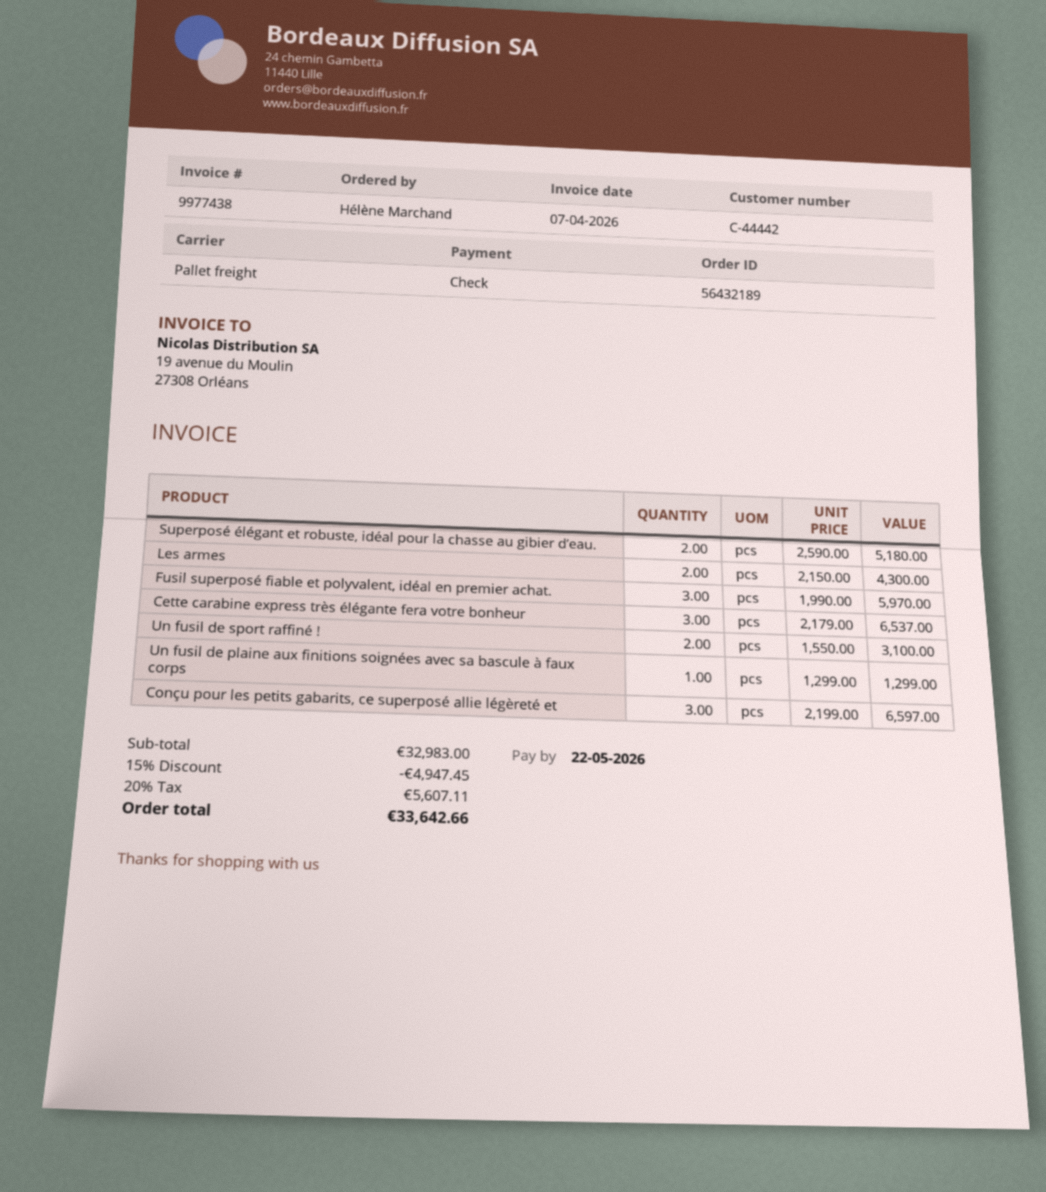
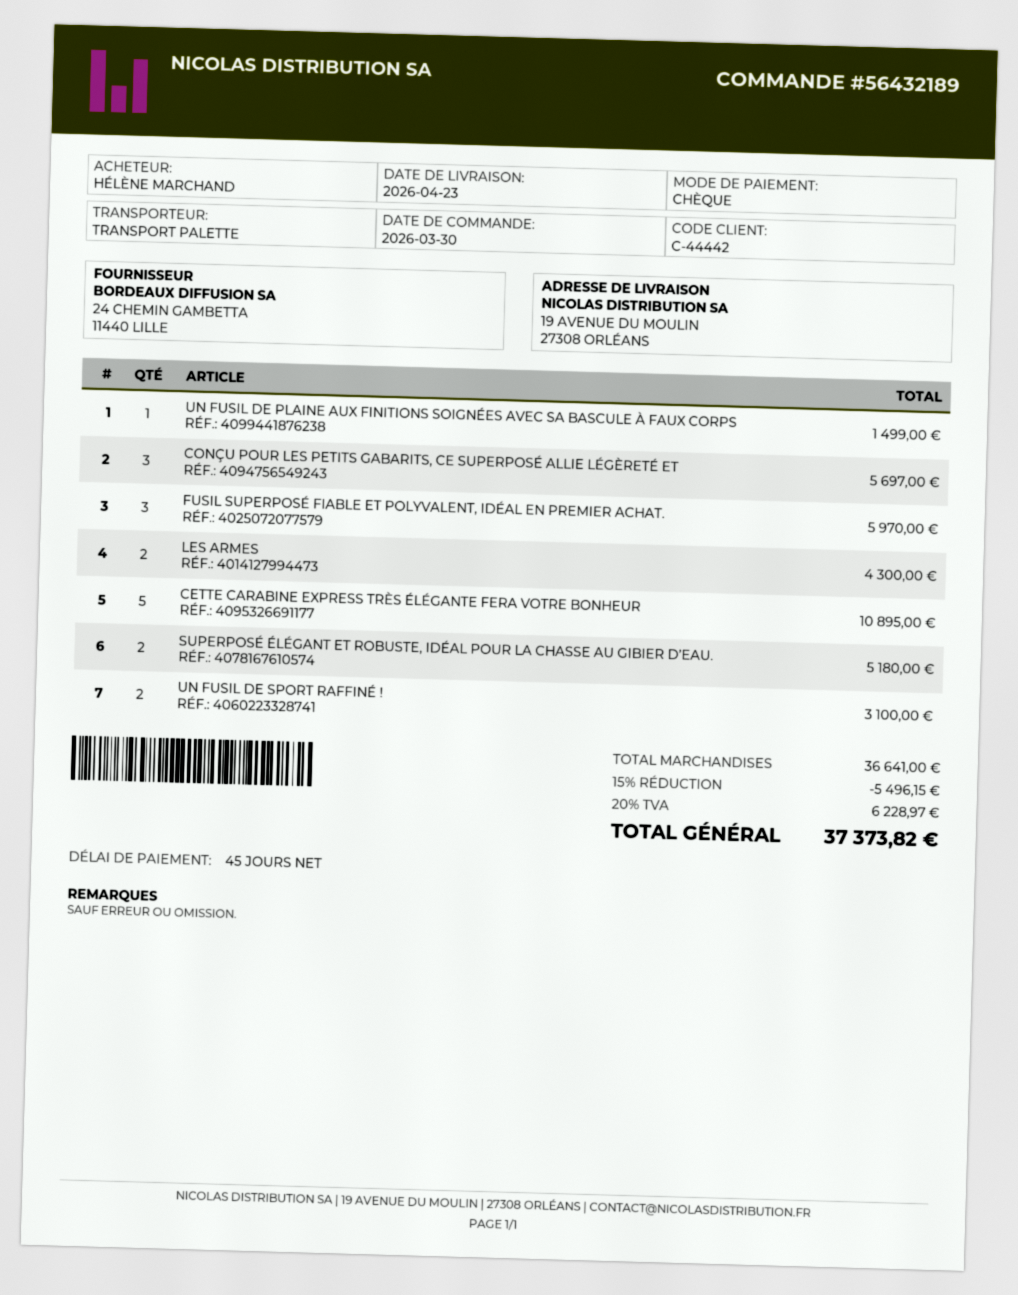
Cette carabine express très élégante fera votre bonheur: 3 for 6537.00 -> 5 for 10895.00
Un fusil de plaine aux finitions soignées avec sa bascule à faux corps: 1 for 1299.00 -> 1 for 1499.00
Conçu pour les petits gabarits, ce superposé allie légèreté et: 3 for 6597.00 -> 3 for 5697.00
subtotal: 32983.00 -> 36641.00
discount: 15% = 4947.45 -> 15% = 5496.15
tax: 20% = 5607.11 -> 20% = 6228.97
total: 33642.66 -> 37373.82

